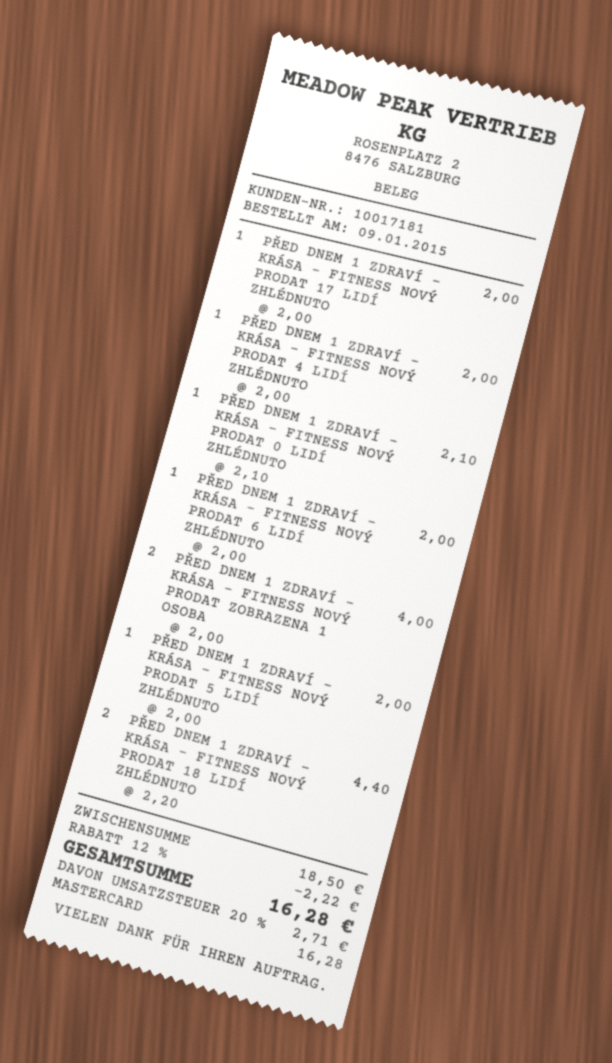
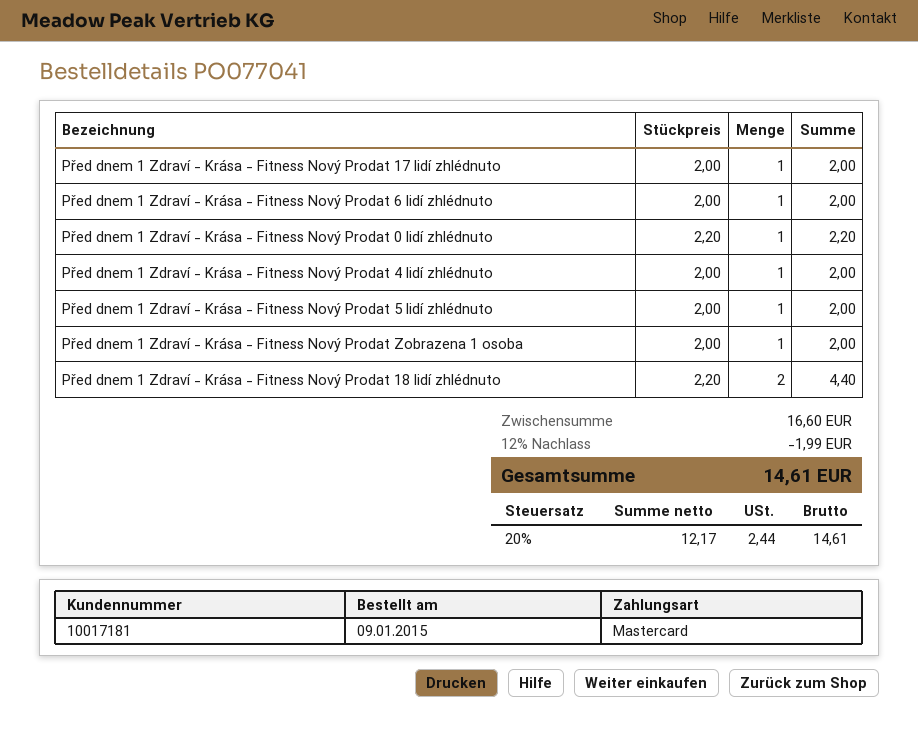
PŘED DNEM 1 ZDRAVÍ - KRÁSA - FITNESS NOVÝ PRODAT 0 LIDÍ ZHLÉDNUTO: 1 x 2.10 = 2.10 -> 1 x 2.20 = 2.20
PŘED DNEM 1 ZDRAVÍ - KRÁSA - FITNESS NOVÝ PRODAT ZOBRAZENA 1 OSOBA: 2 x 2.00 = 4.00 -> 1 x 2.00 = 2.00
subtotal: 18.50 -> 16.60
discount: 12% = 2.22 -> 12% = 1.99
tax: 20% = 2.71 -> 20% = 2.44
total: 16.28 -> 14.61

